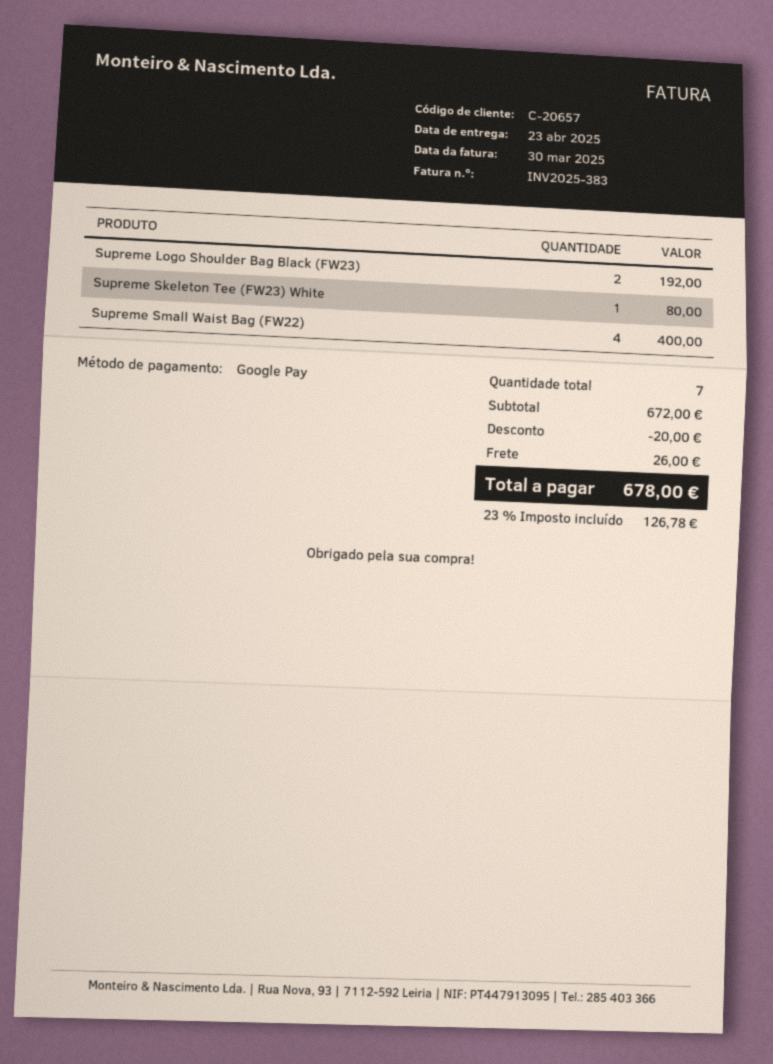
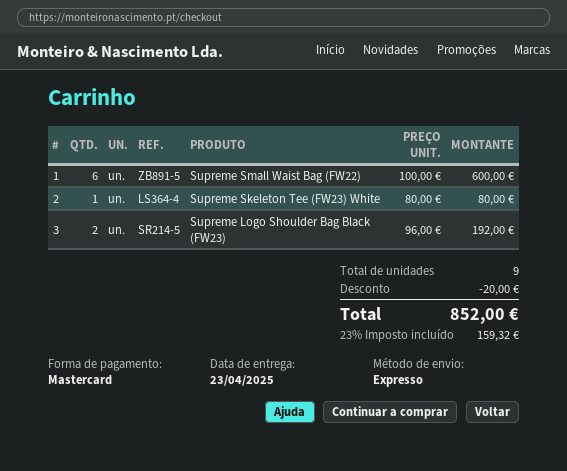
payment method: Google Pay -> Mastercard
Supreme Small Waist Bag (FW22): 4 for 400.00 -> 6 for 600.00
total quantity: 7 -> 9
shipping: 26.00 -> none
tax: 23% = 126.78 -> 23% = 159.32
total: 678.00 -> 852.00

